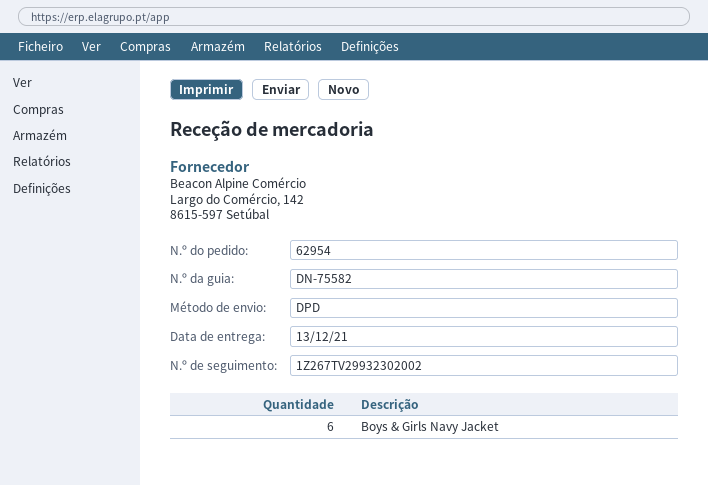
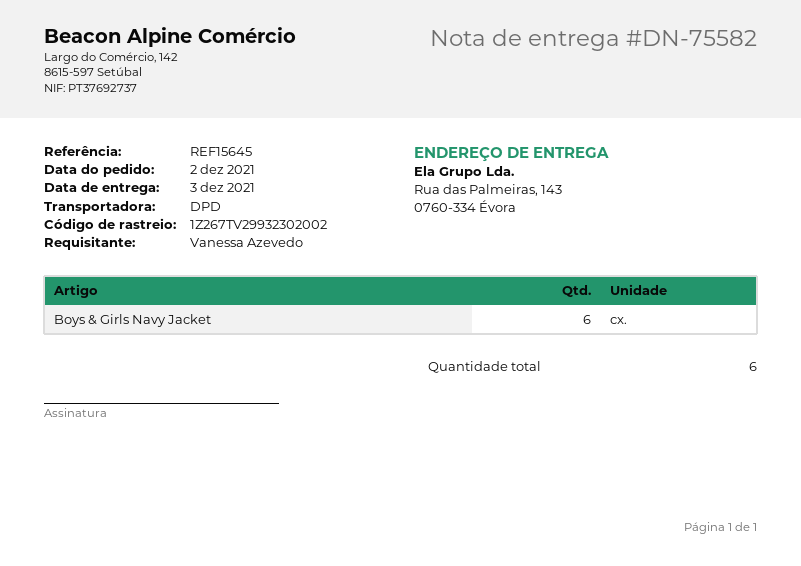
delivery date: 2021-12-13 -> 2021-12-03

